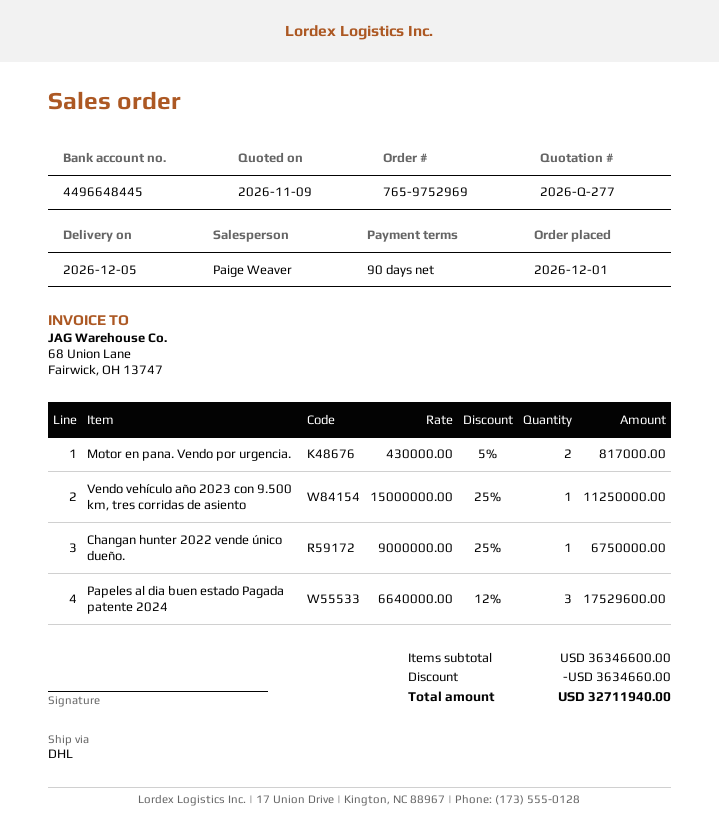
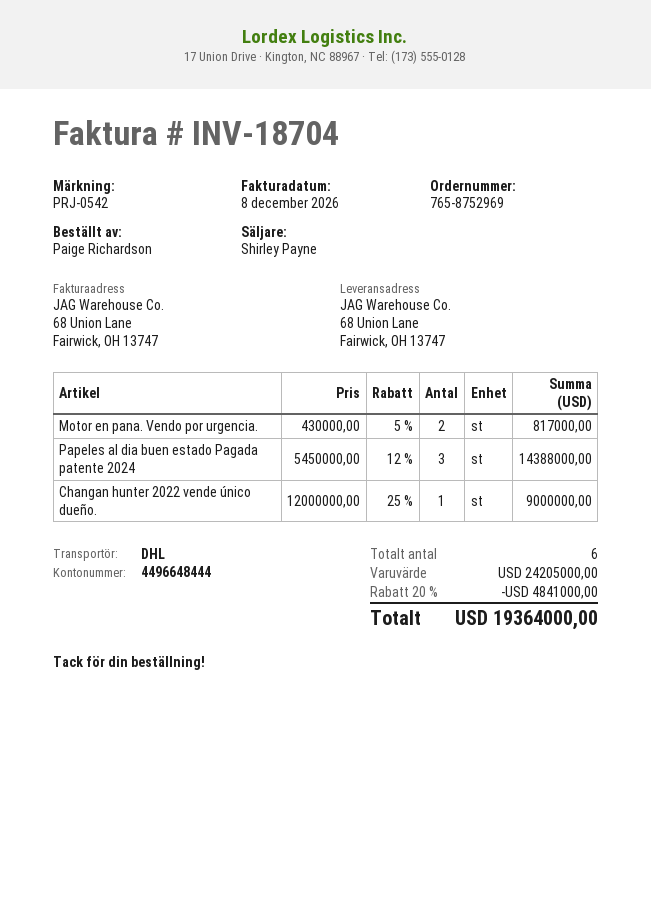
order number: 765-9752969 -> 765-8752969
sales rep: Paige Weaver -> Shirley Payne
bank account: 4496648445 -> 4496648444
Vendo vehículo año 2023 con 9.500 km, tres corridas de asiento: 1 x 15000000.00 - 25% = 11250000.00 -> none
Changan hunter 2022 vende único dueño.: 1 x 9000000.00 - 25% = 6750000.00 -> 1 x 12000000.00 - 25% = 9000000.00
Papeles al dia buen estado Pagada patente 2024: 3 x 6640000.00 - 12% = 17529600.00 -> 3 x 5450000.00 - 12% = 14388000.00
subtotal: 36346600.00 -> 24205000.00
discount: 3634660.00 -> 4841000.00
total: 32711940.00 -> 19364000.00

